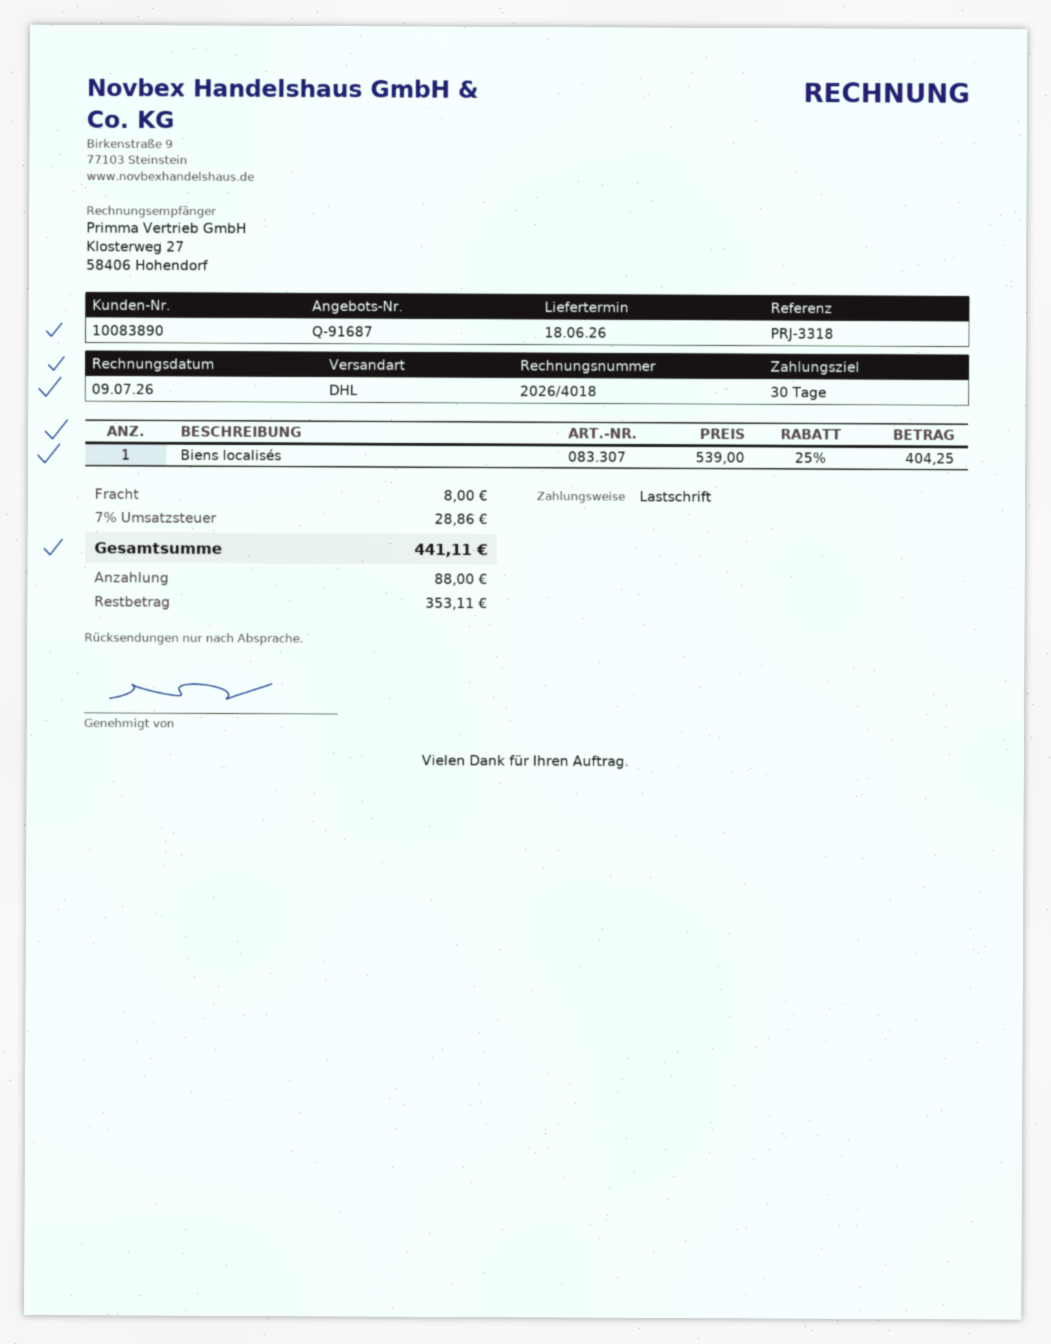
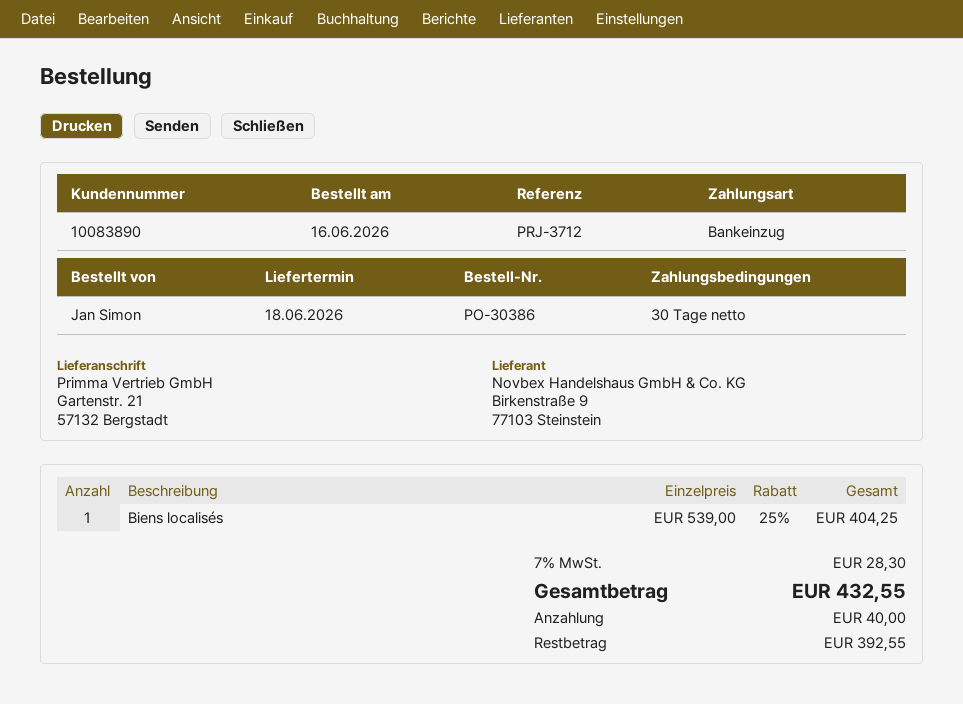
reference: PRJ-3318 -> PRJ-3712
shipping: 8.00 -> none
tax: 7% = 28.86 -> 7% = 28.30
total: 441.11 -> 432.55
deposit: 88.00 -> 40.00
balance: 353.11 -> 392.55

